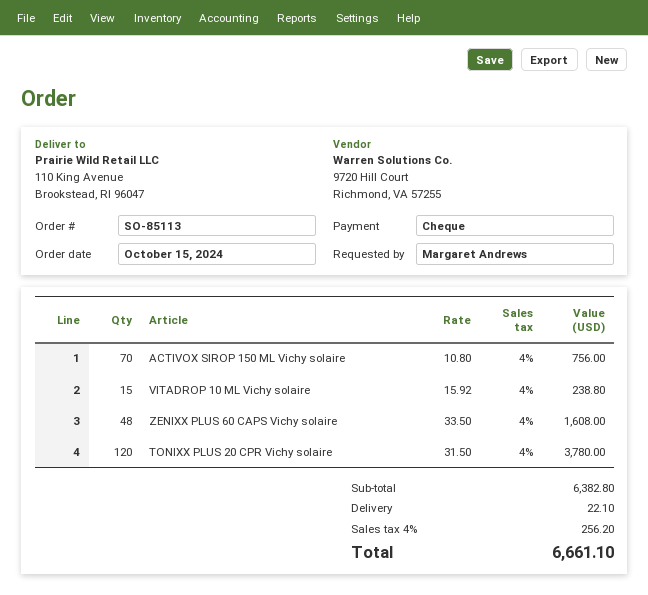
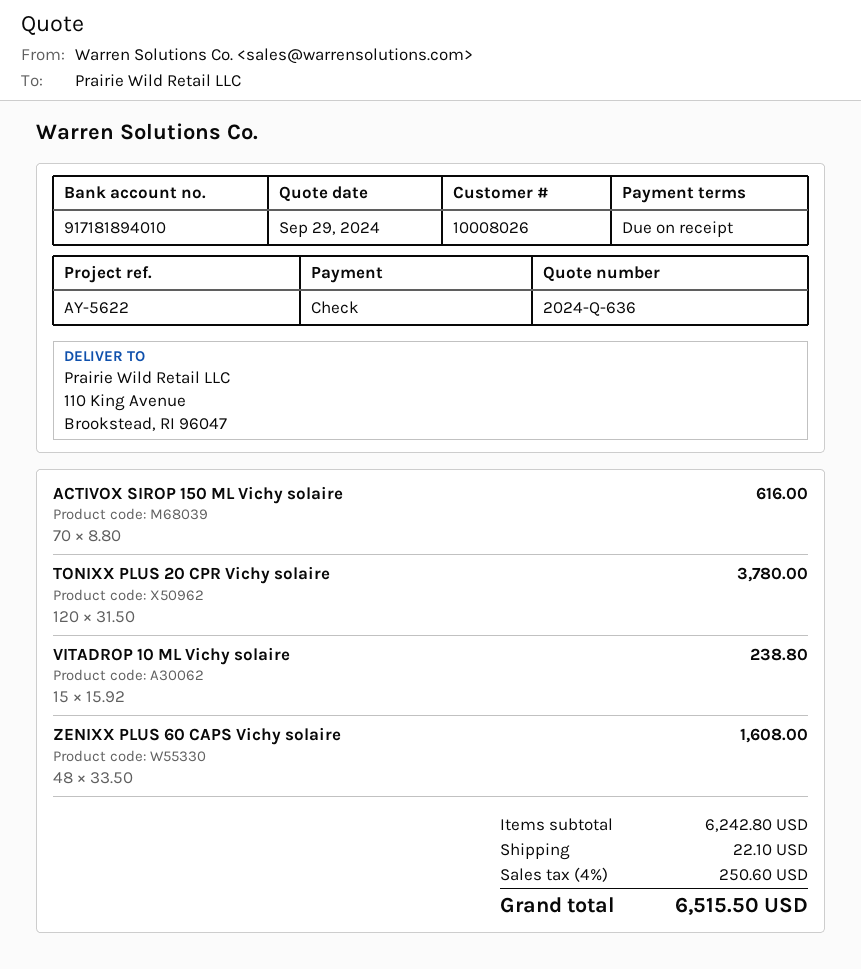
ACTIVOX SIROP 150 ML Vichy solaire: 70 x 10.80 = 756.00 -> 70 x 8.80 = 616.00
subtotal: 6382.80 -> 6242.80
tax: 4% = 256.20 -> 4% = 250.60
total: 6661.10 -> 6515.50

